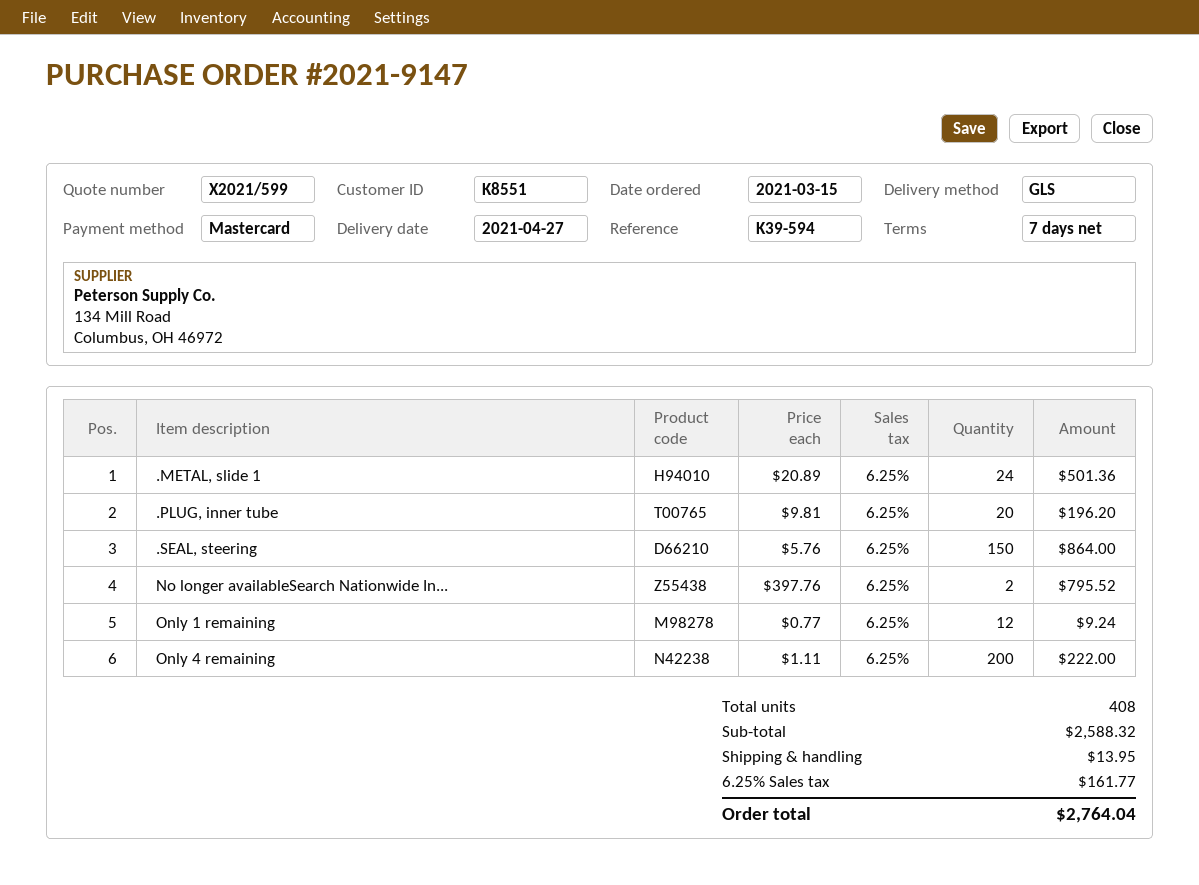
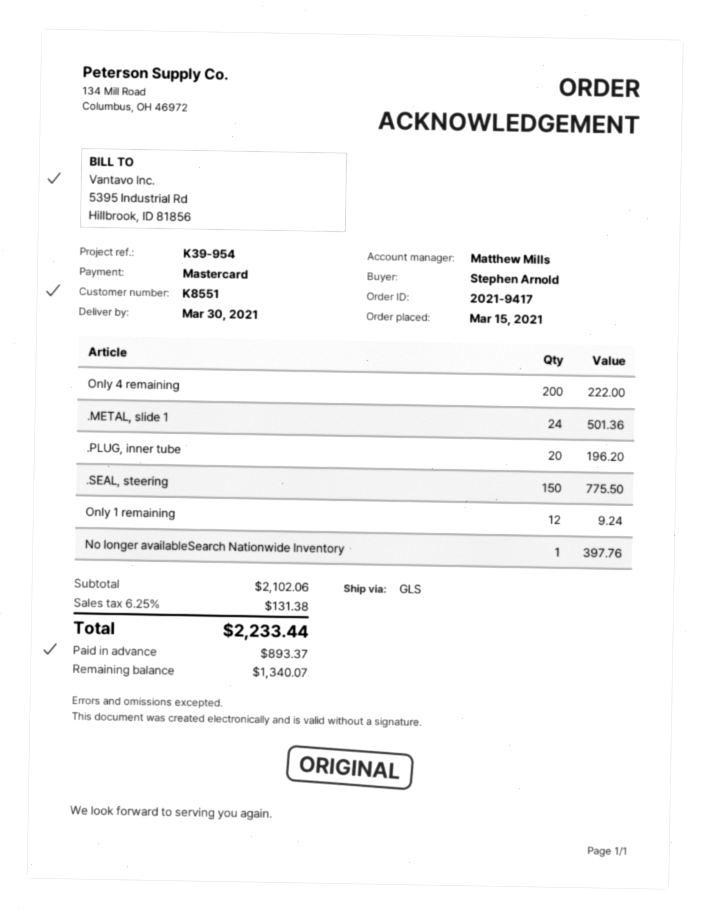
order number: 2021-9147 -> 2021-9417
delivery date: 2021-04-27 -> 2021-03-30
reference: K39-594 -> K39-954
.SEAL, steering: 150 for 864.00 -> 150 for 775.50
No longer availableSearch Nationwide In...: 2 for 795.52 -> 1 for 397.76
subtotal: 2588.32 -> 2102.06
shipping: 13.95 -> none
tax: 6.25% = 161.77 -> 6.25% = 131.38
total: 2764.04 -> 2233.44

